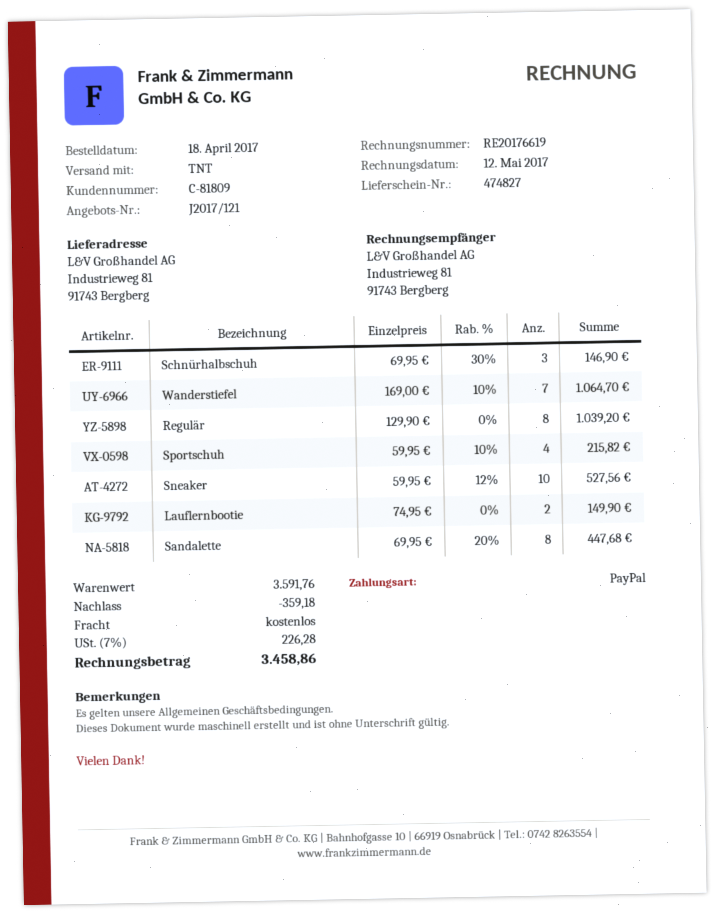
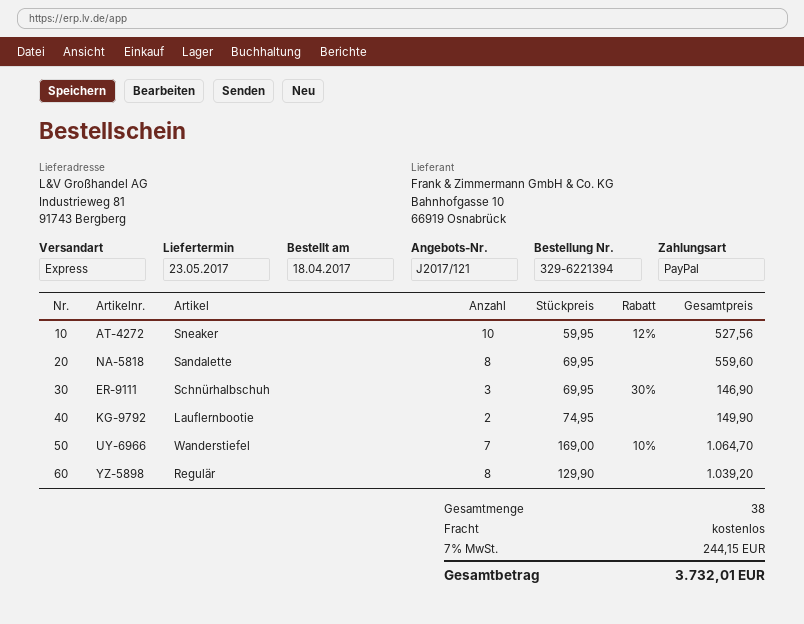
shipping method: TNT -> express
Sportschuh: 4 x 59.95 - 10% = 215.82 -> none
Sandalette: 8 x 69.95 - 20% = 447.68 -> 8 x 69.95 = 559.60
discount: 359.18 -> none
tax: 7% = 226.28 -> 7% = 244.15
total: 3458.86 -> 3732.01

